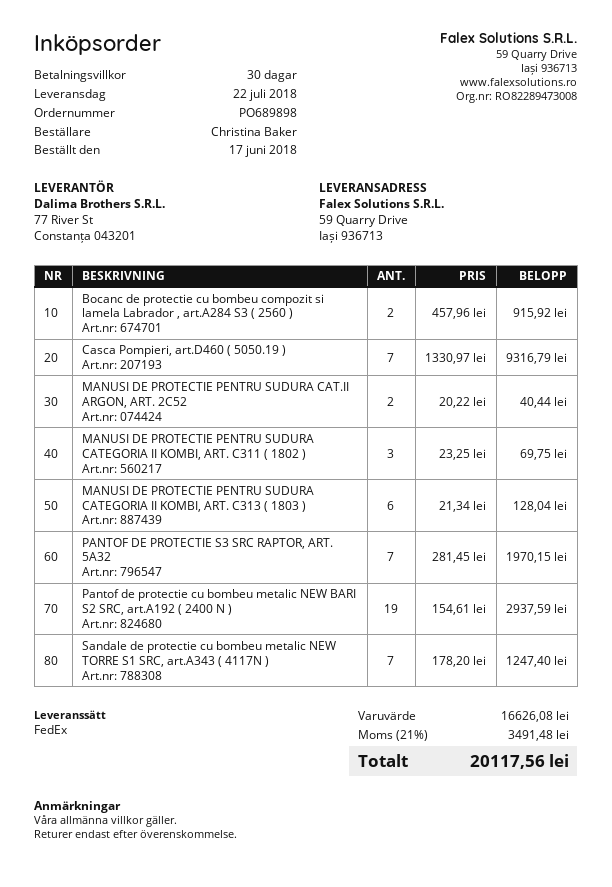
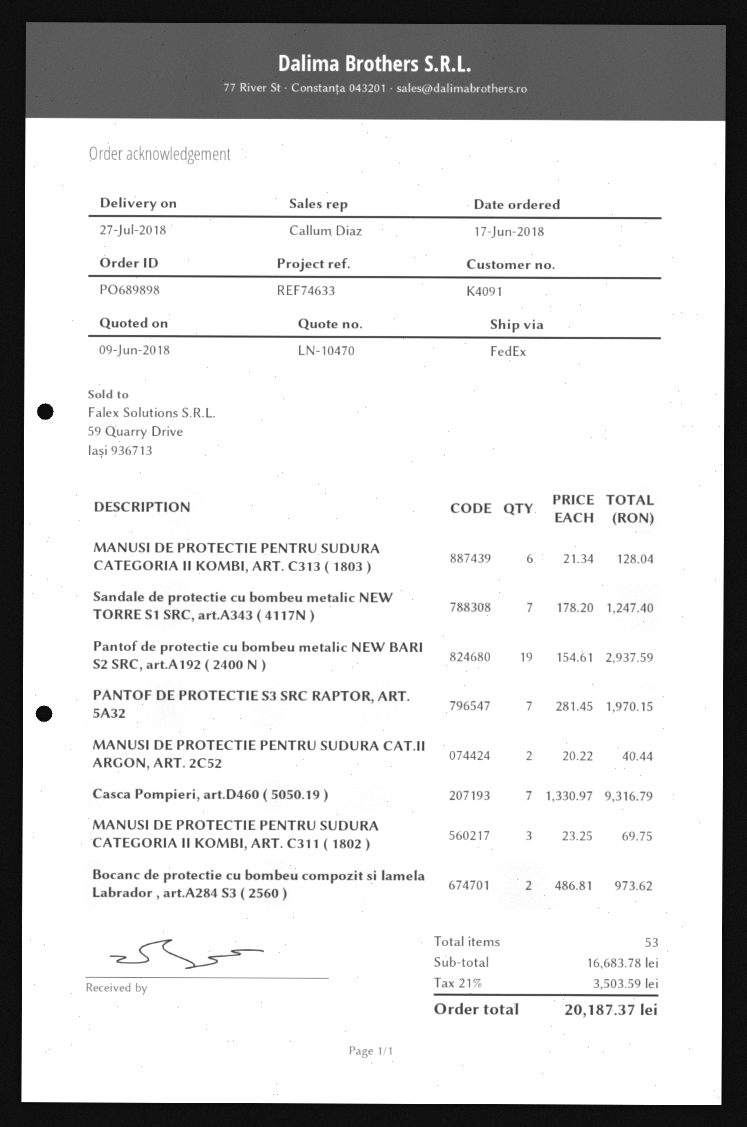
delivery date: 2018-07-22 -> 2018-07-27
Bocanc de protectie cu bombeu compozit si lamela Labrador , art.A284 S3 ( 2560 ): 2 x 457.96 = 915.92 -> 2 x 486.81 = 973.62
subtotal: 16626.08 -> 16683.78
tax: 21% = 3491.48 -> 21% = 3503.59
total: 20117.56 -> 20187.37

